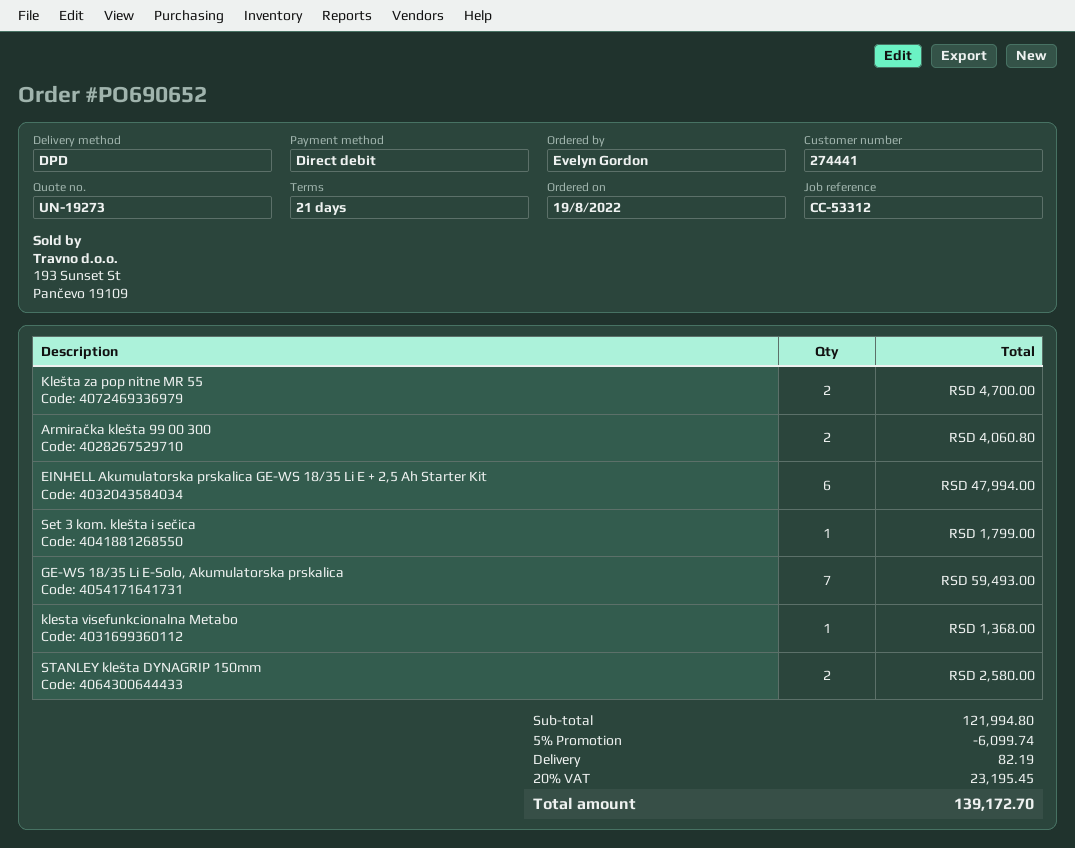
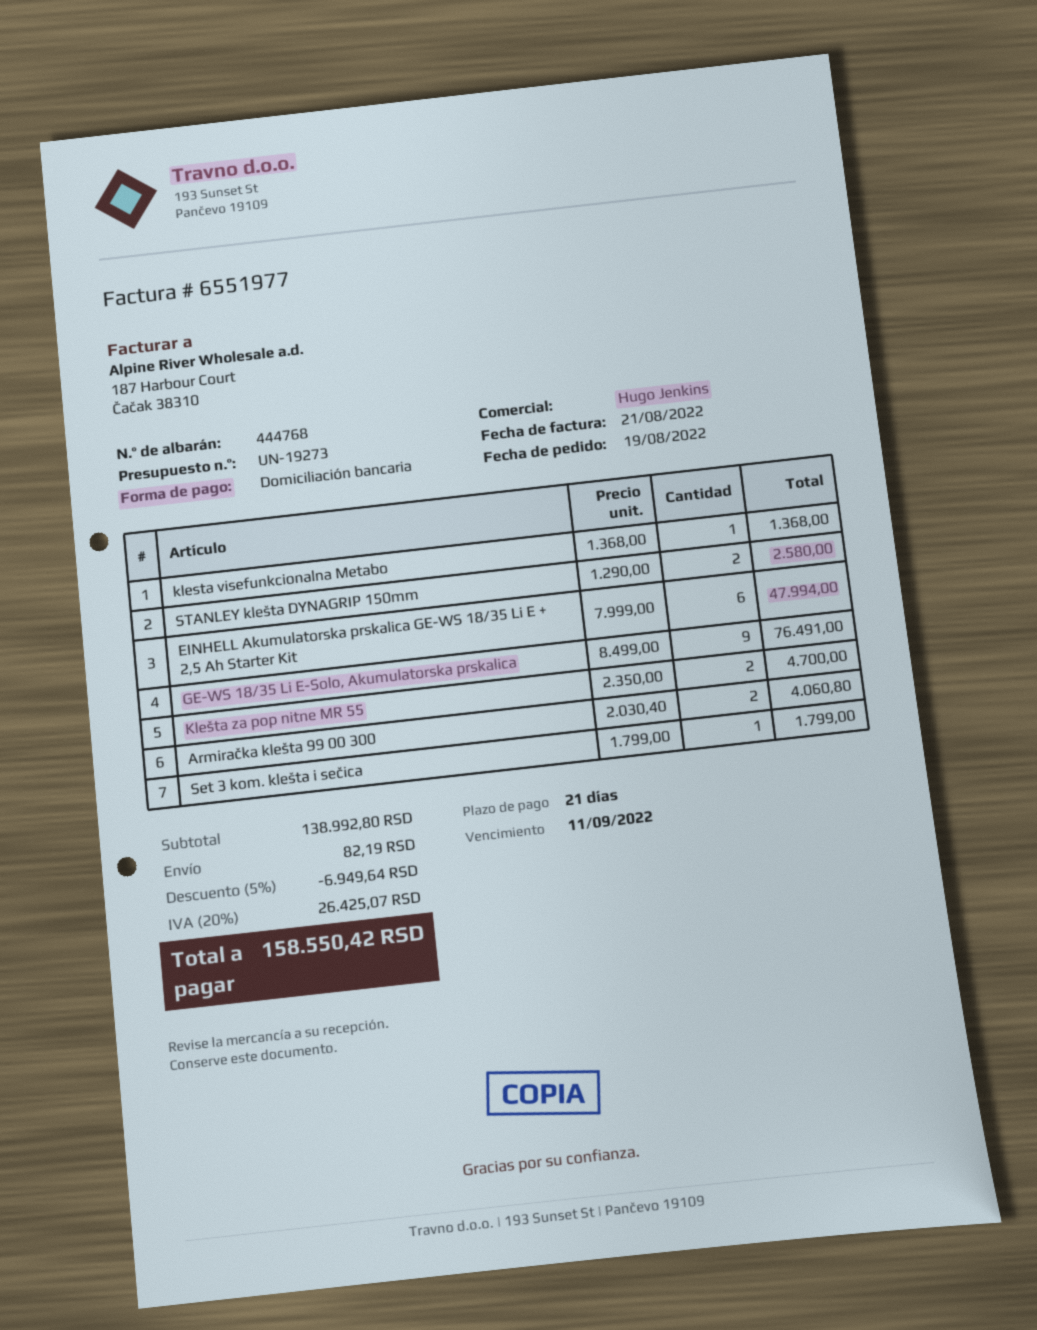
GE-WS 18/35 Li E-Solo, Akumulatorska prskalica: 7 for 59493.00 -> 9 for 76491.00
subtotal: 121994.80 -> 138992.80
discount: 5% = 6099.74 -> 5% = 6949.64
tax: 20% = 23195.45 -> 20% = 26425.07
total: 139172.70 -> 158550.42

